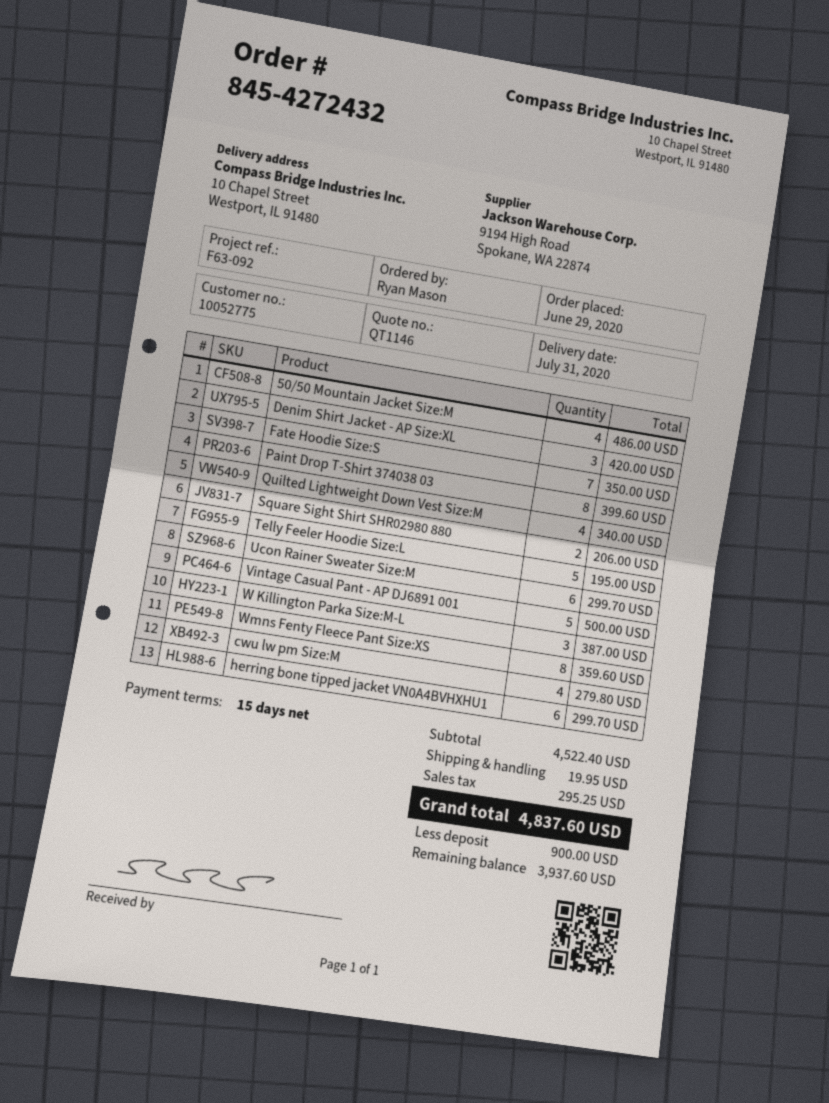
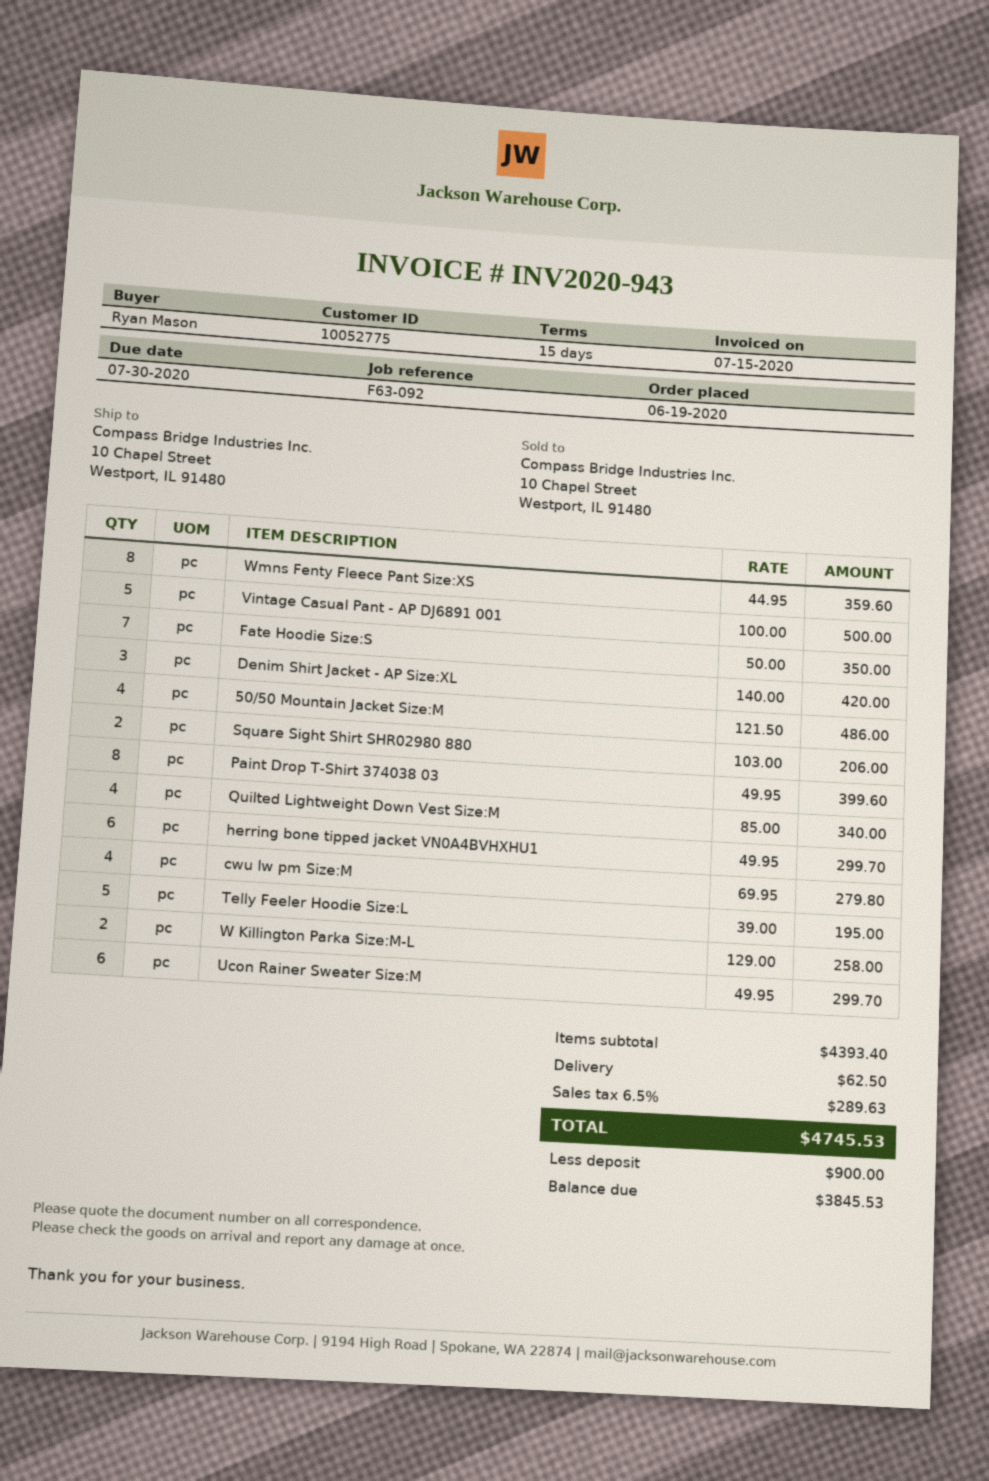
order date: 2020-06-29 -> 2020-06-19
W Killington Parka Size:M-L: 3 for 387.00 -> 2 for 258.00
subtotal: 4522.40 -> 4393.40
shipping: 19.95 -> 62.50
tax: 295.25 -> 289.63
total: 4837.60 -> 4745.53
balance: 3937.60 -> 3845.53

